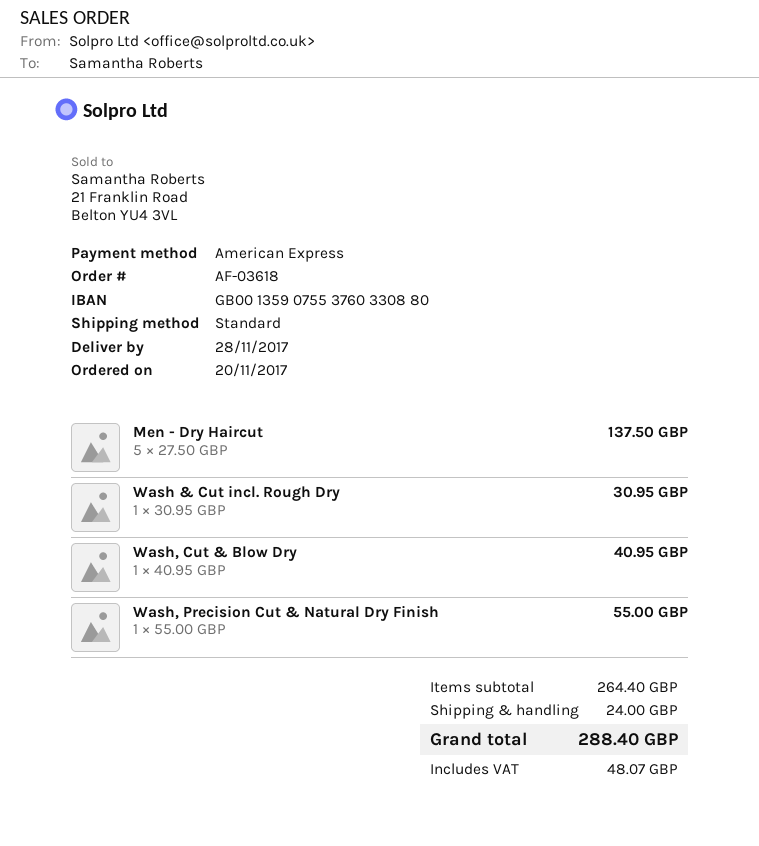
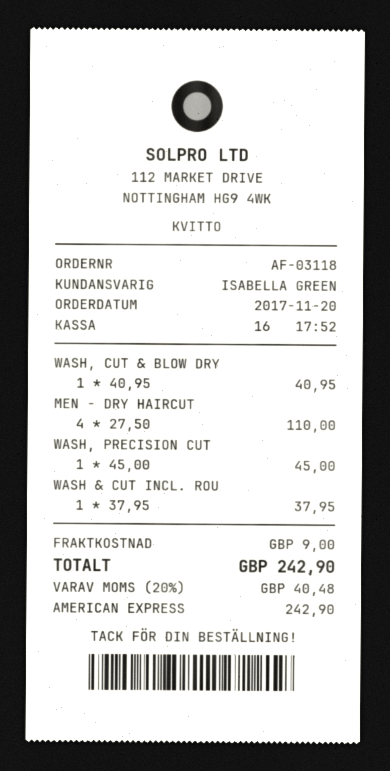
order number: AF-03618 -> AF-03118
Men - Dry Haircut: 5 x 27.50 = 137.50 -> 4 x 27.50 = 110.00
Wash & Cut incl. Rough Dry: 1 x 30.95 = 30.95 -> 1 x 37.95 = 37.95
Wash, Precision Cut & Natural Dry Finish: 1 x 55.00 = 55.00 -> 1 x 45.00 = 45.00
shipping: 24.00 -> 9.00
tax: 48.07 -> 40.48
total: 288.40 -> 242.90

